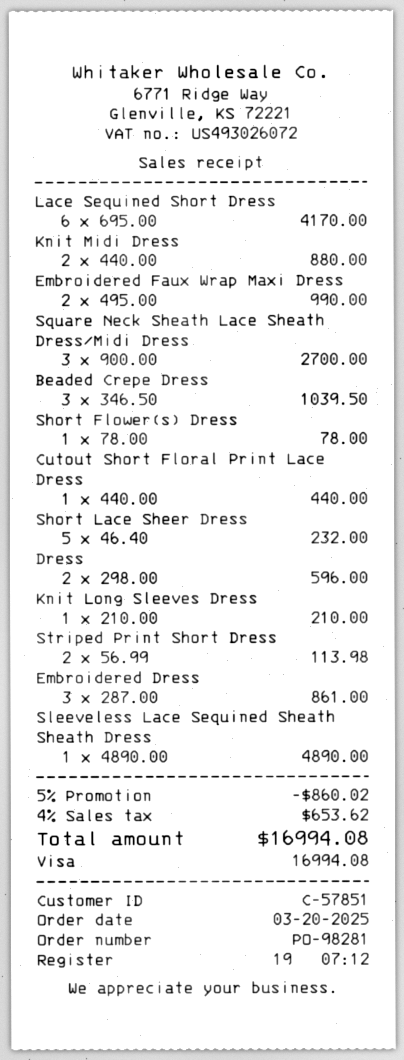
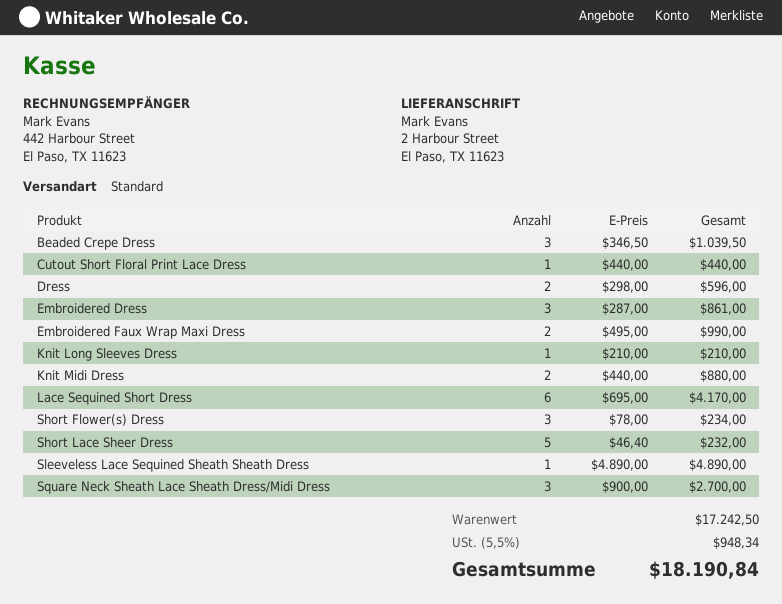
Short Flower(s) Dress: 1 x 78.00 = 78.00 -> 3 x 78.00 = 234.00
Striped Print Short Dress: 2 x 56.99 = 113.98 -> none
discount: 5% = 860.02 -> none
tax: 4% = 653.62 -> 5.5% = 948.34
total: 16994.08 -> 18190.84

